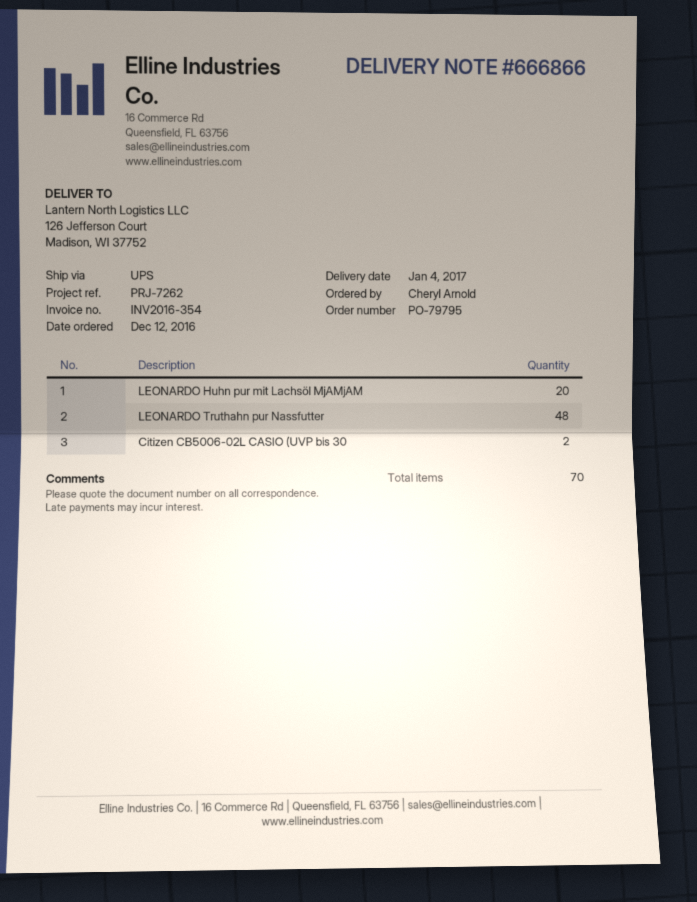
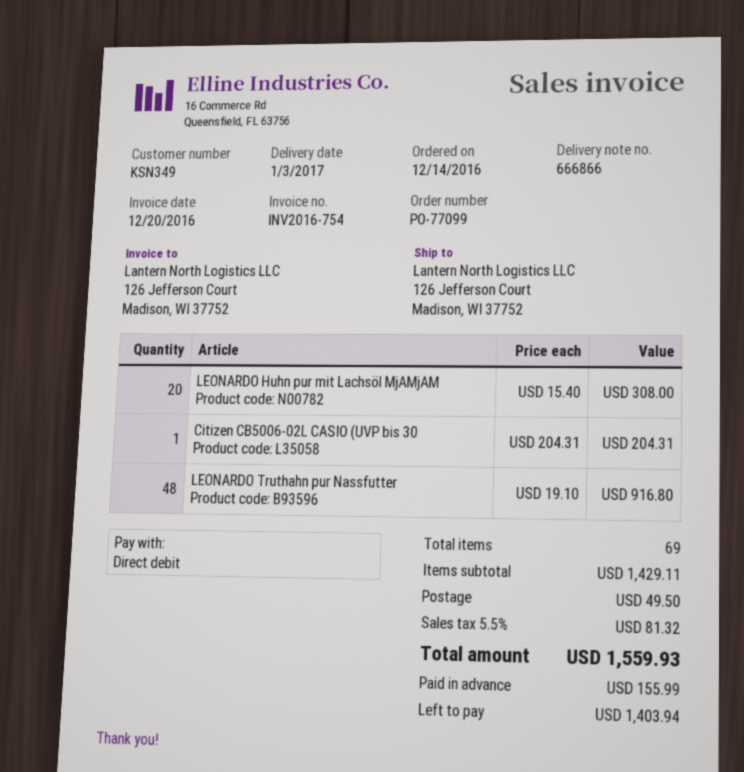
order number: PO-79795 -> PO-77099
order date: 2016-12-12 -> 2016-12-14
delivery date: 2017-01-04 -> 2017-01-03
invoice number: INV2016-354 -> INV2016-754
Citizen CB5006-02L CASIO (UVP bis 30: 2 -> 1
total quantity: 70 -> 69

